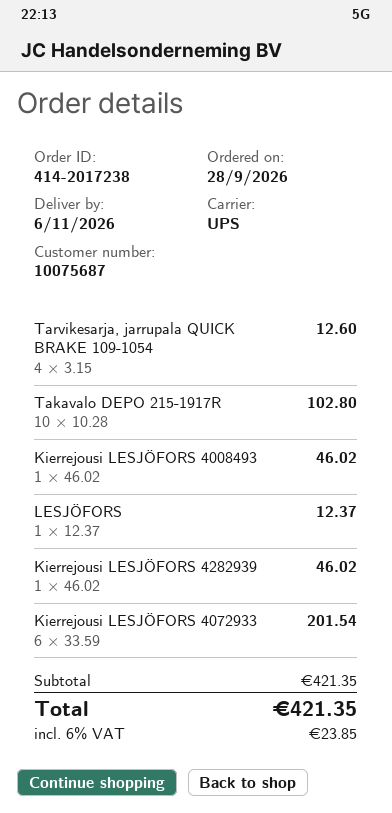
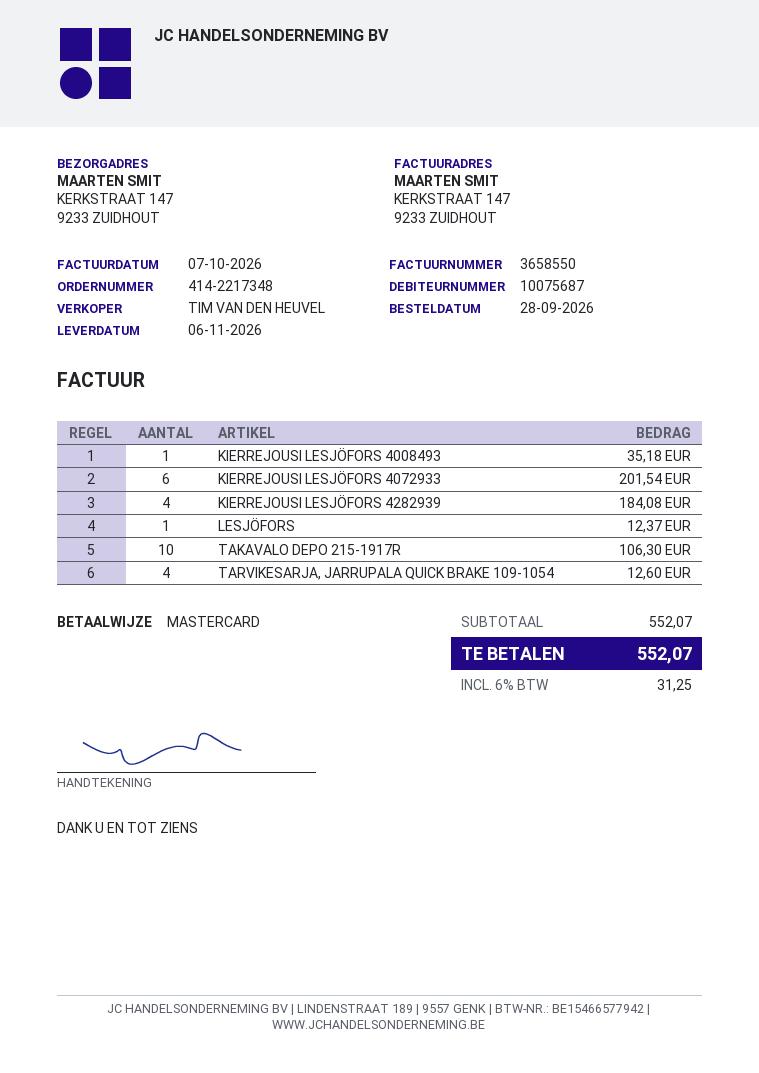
order number: 414-2017238 -> 414-2217348
Takavalo DEPO 215-1917R: 10 for 102.80 -> 10 for 106.30
Kierrejousi LESJÖFORS 4008493: 1 for 46.02 -> 1 for 35.18
Kierrejousi LESJÖFORS 4282939: 1 for 46.02 -> 4 for 184.08
subtotal: 421.35 -> 552.07
tax: 6% = 23.85 -> 6% = 31.25
total: 421.35 -> 552.07

